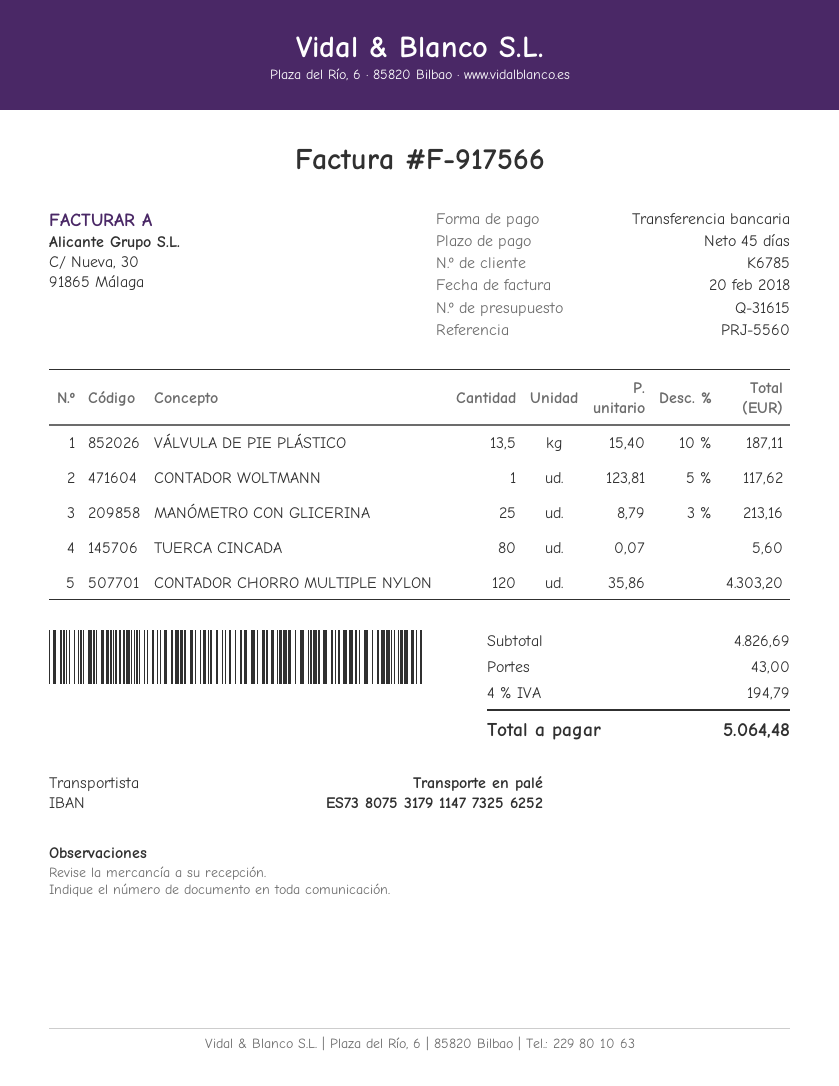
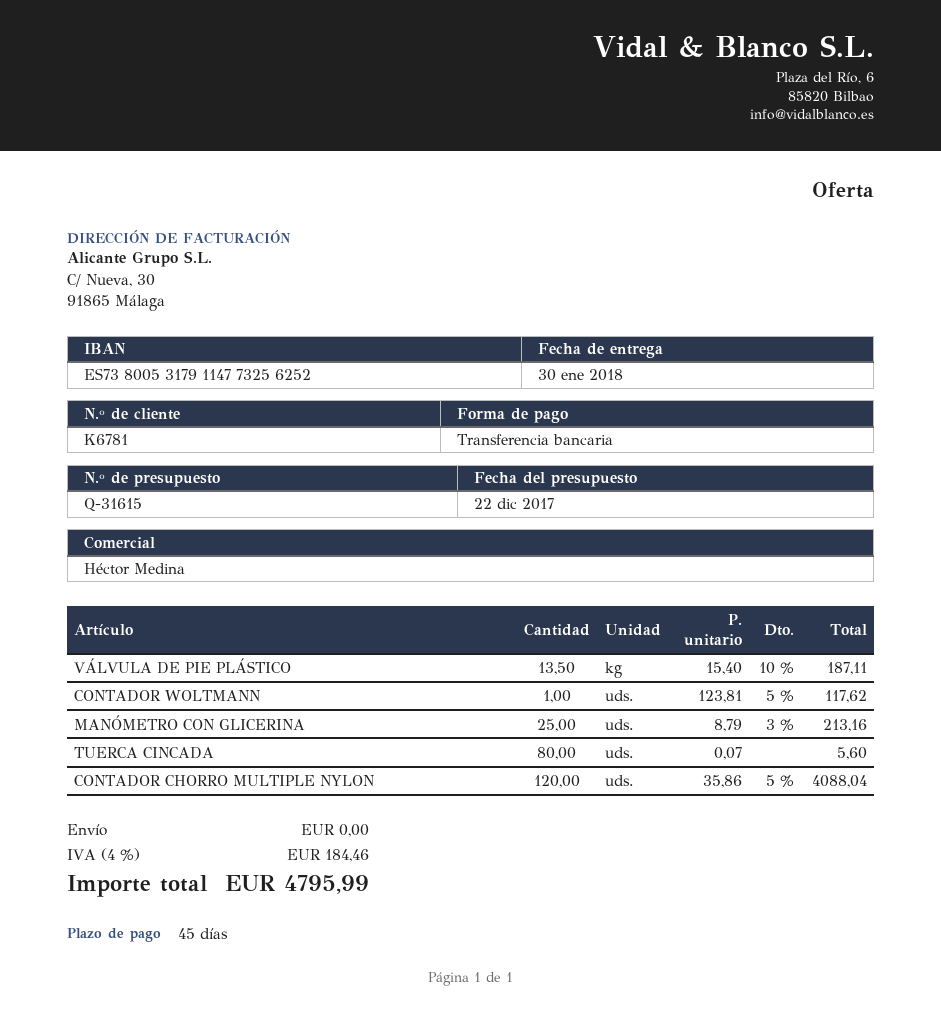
customer number: K6785 -> K6781
bank account: ES7380753179114773256252 -> ES7380053179114773256252
CONTADOR CHORRO MULTIPLE NYLON: 120 x 35.86 = 4303.20 -> 120 x 35.86 - 5% = 4088.04
shipping: 43.00 -> 0.00
tax: 4% = 194.79 -> 4% = 184.46
total: 5064.48 -> 4795.99

